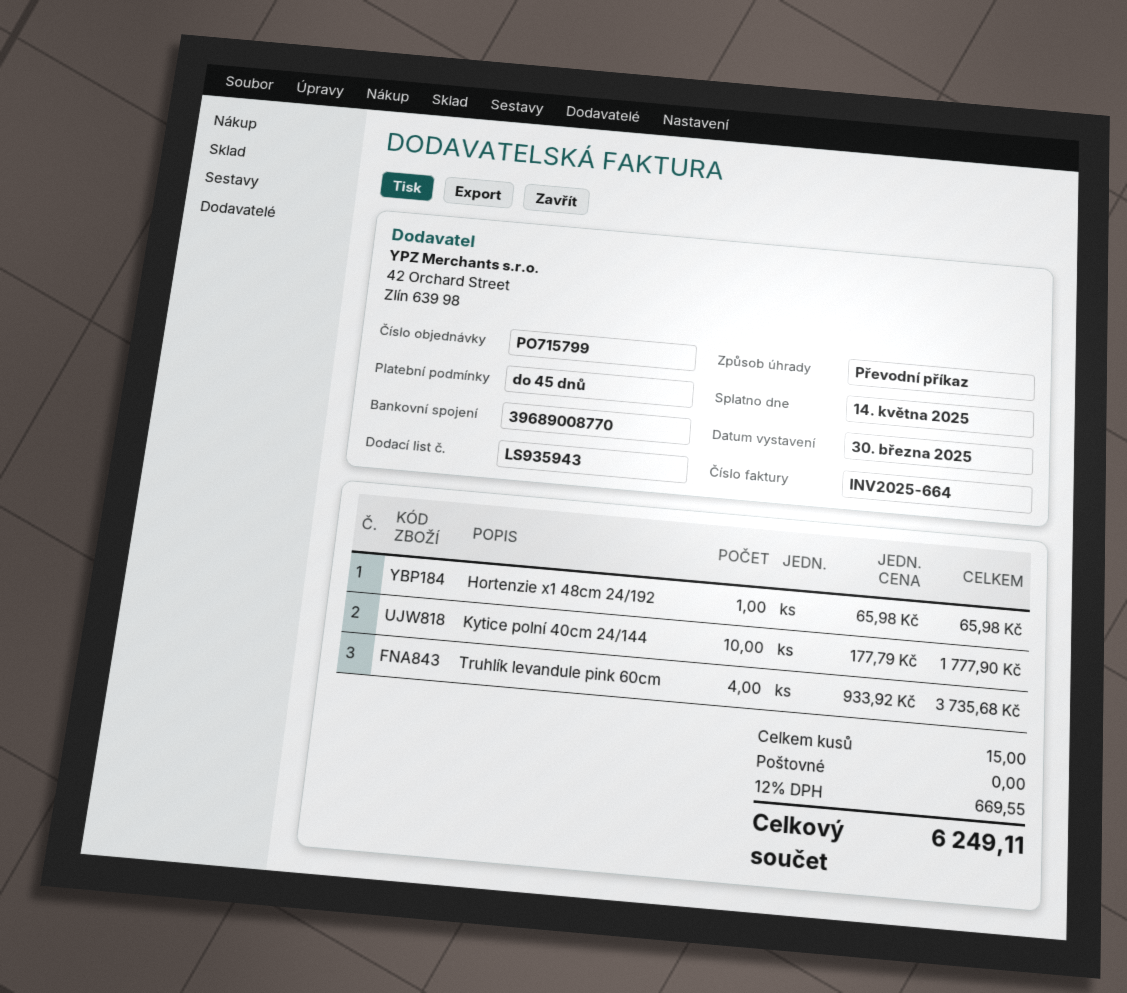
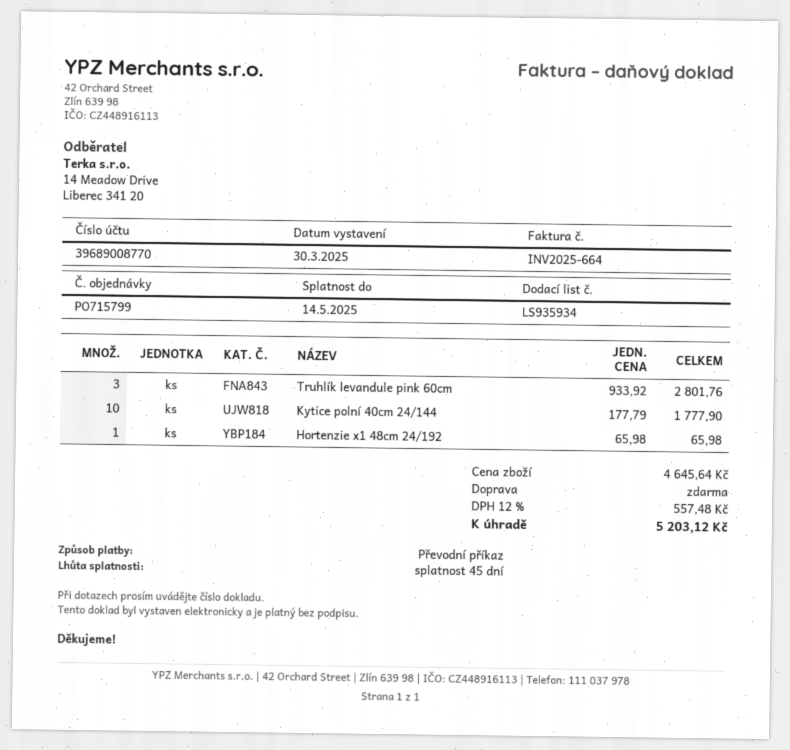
delivery note number: LS935943 -> LS935934
Truhlík levandule pink 60cm: 4 x 933.92 = 3735.68 -> 3 x 933.92 = 2801.76
tax: 12% = 669.55 -> 12% = 557.48
total: 6249.11 -> 5203.12

